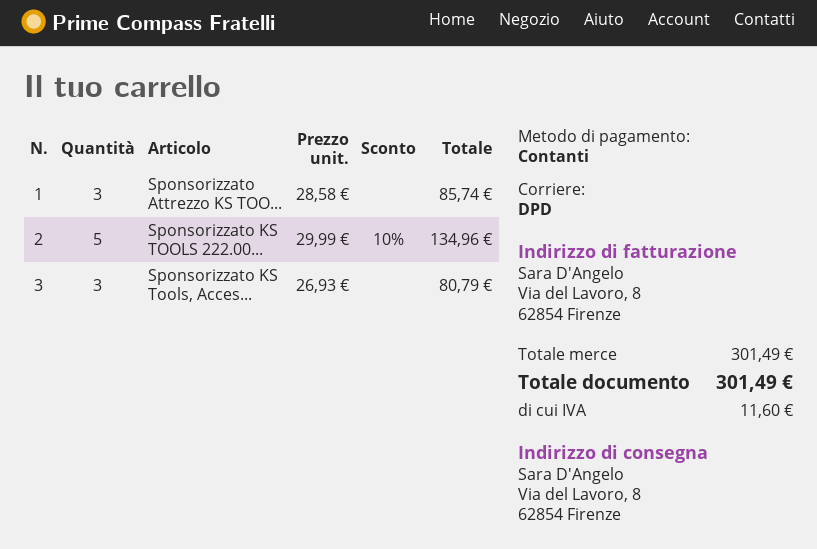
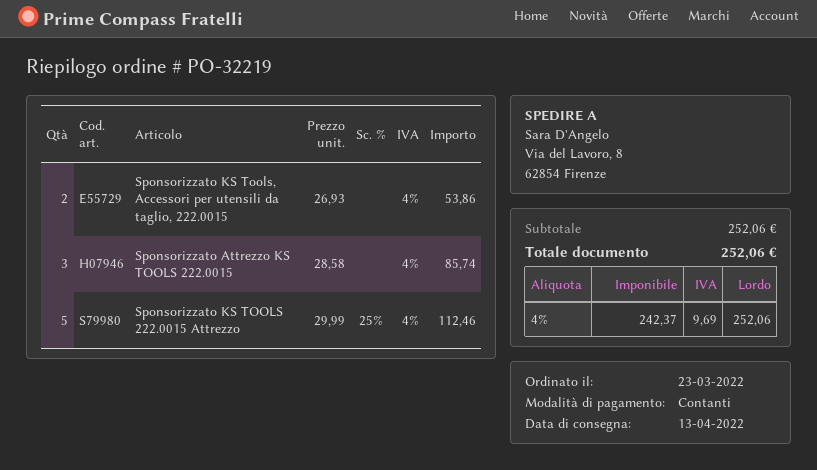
Sponsorizzato KS TOOLS 222.00...: 5 x 29.99 - 10% = 134.96 -> 5 x 29.99 - 25% = 112.46
Sponsorizzato KS Tools, Acces...: 3 x 26.93 = 80.79 -> 2 x 26.93 = 53.86
subtotal: 301.49 -> 252.06
tax: 11.60 -> 9.69
total: 301.49 -> 252.06

